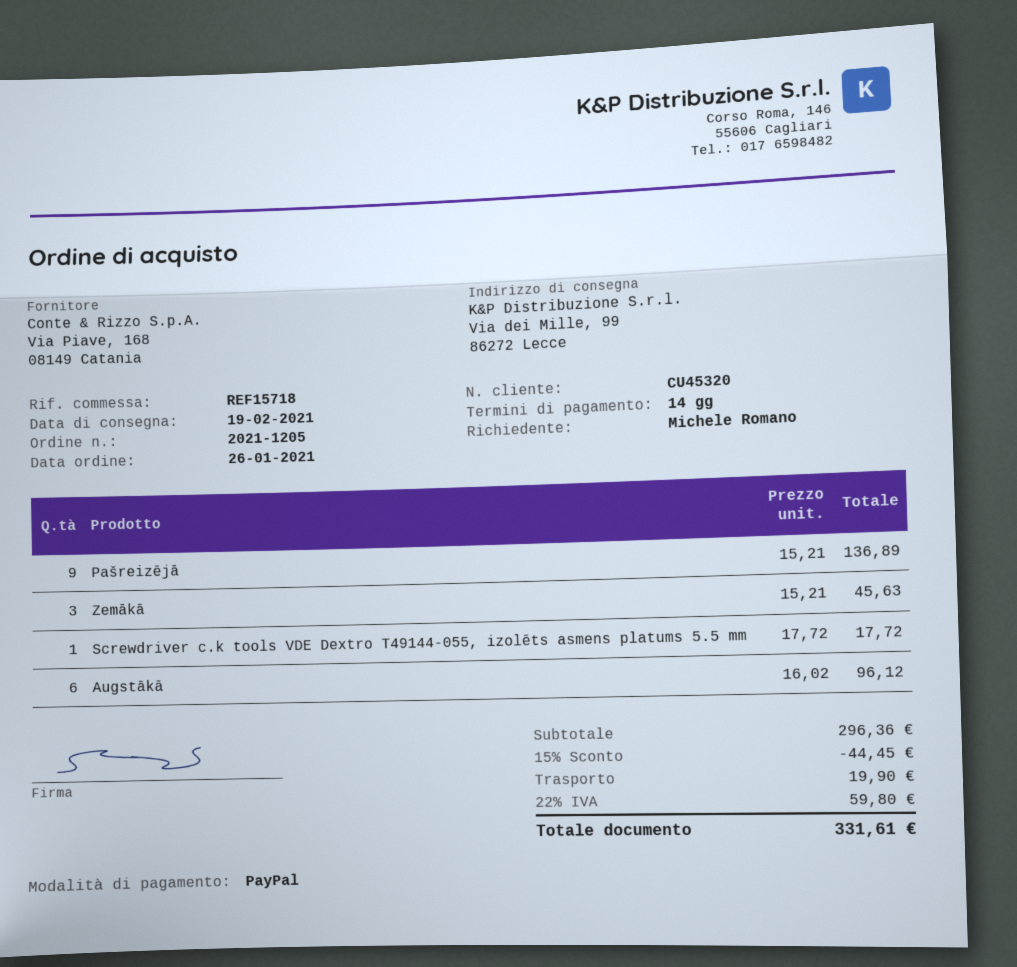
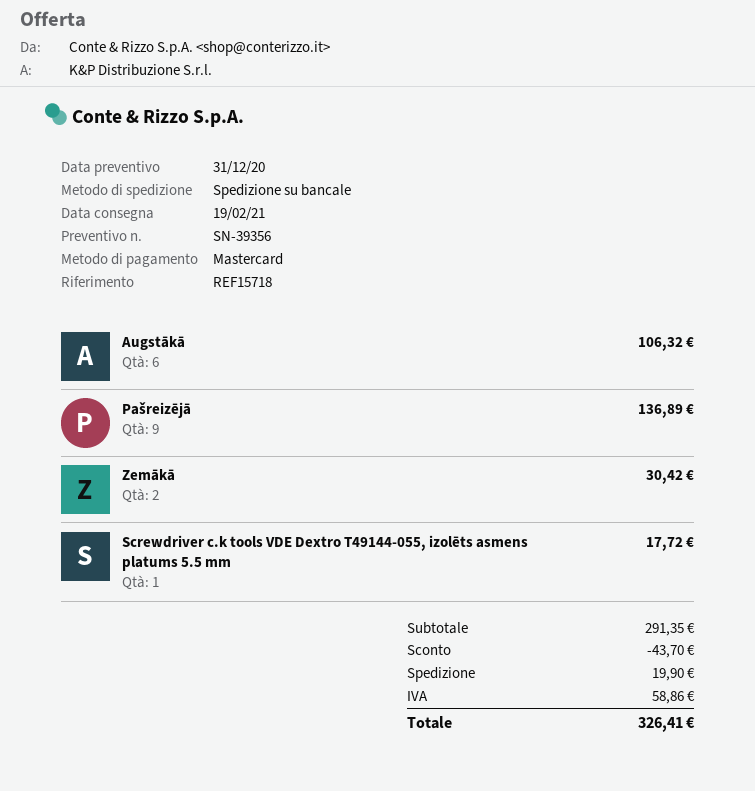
payment method: PayPal -> Mastercard
Zemākā: 3 for 45.63 -> 2 for 30.42
Augstākā: 6 for 96.12 -> 6 for 106.32
subtotal: 296.36 -> 291.35
discount: 44.45 -> 43.70
tax: 59.80 -> 58.86
total: 331.61 -> 326.41

